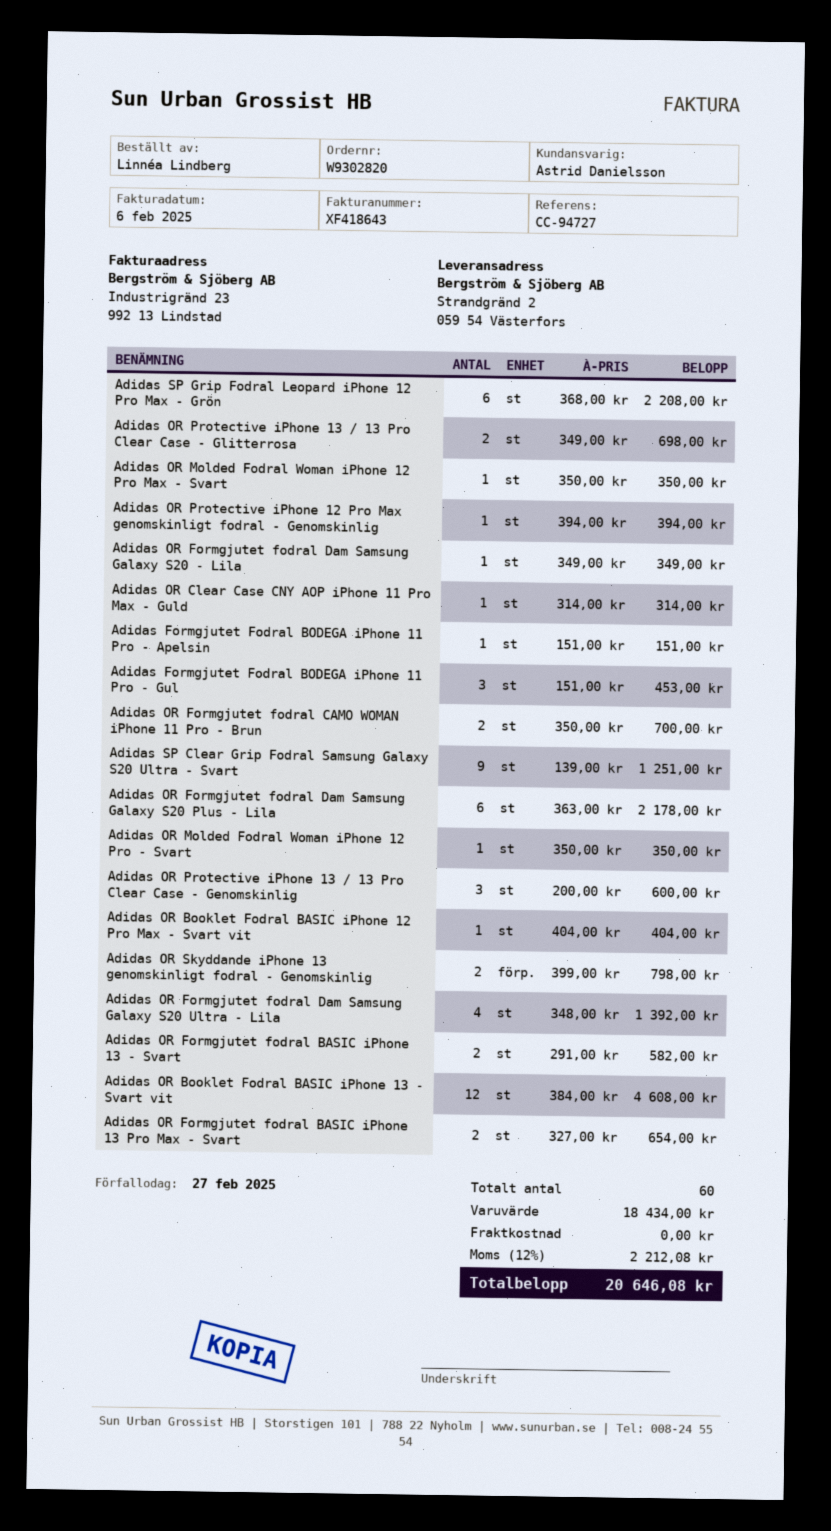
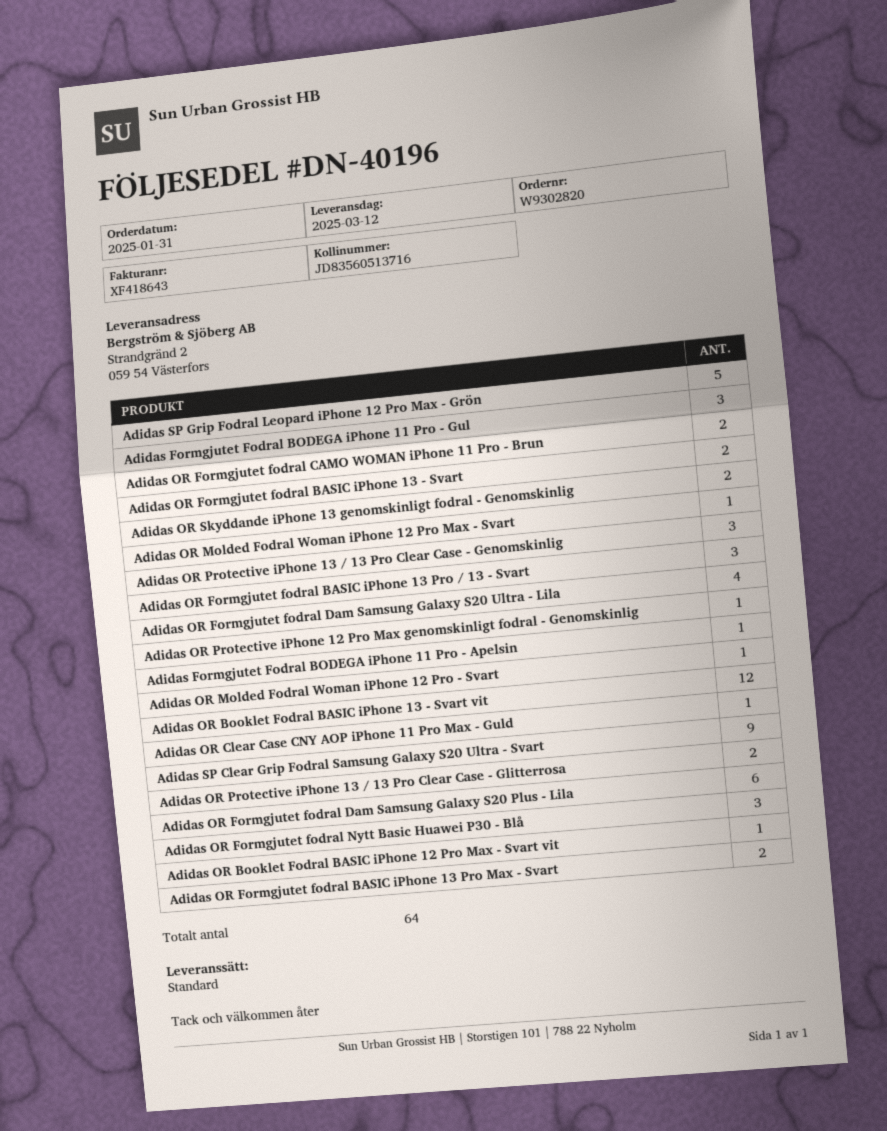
Adidas SP Grip Fodral Leopard iPhone 12 Pro Max - Grön: 6 -> 5
Adidas OR Formgjutet fodral Dam Samsung Galaxy S20 - Lila: 1 -> none
Adidas OR Formgjutet fodral BASIC iPhone 13 Pro / 13 - Svart: none -> 3
Adidas OR Formgjutet fodral Nytt Basic Huawei P30 - Blå: none -> 3
total quantity: 60 -> 64

